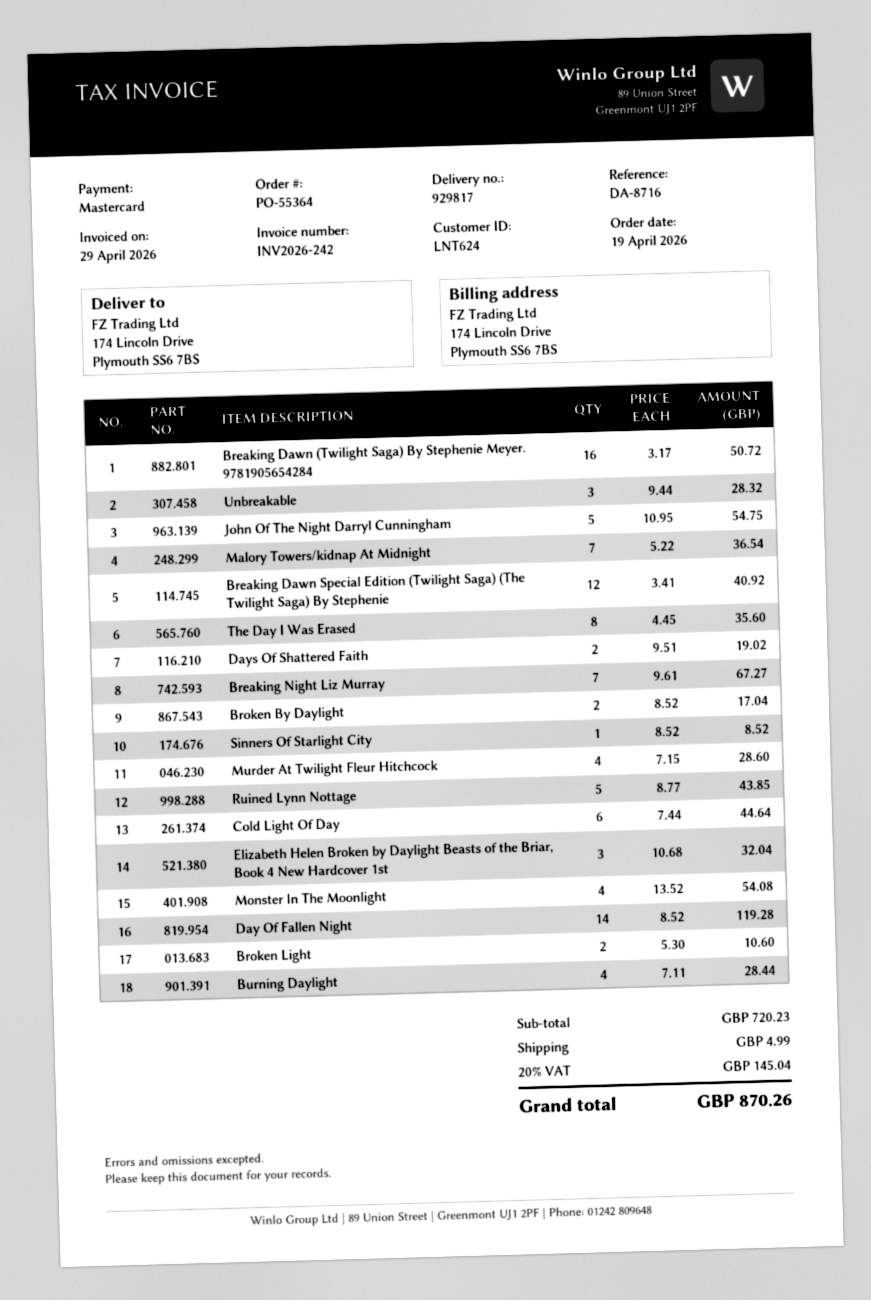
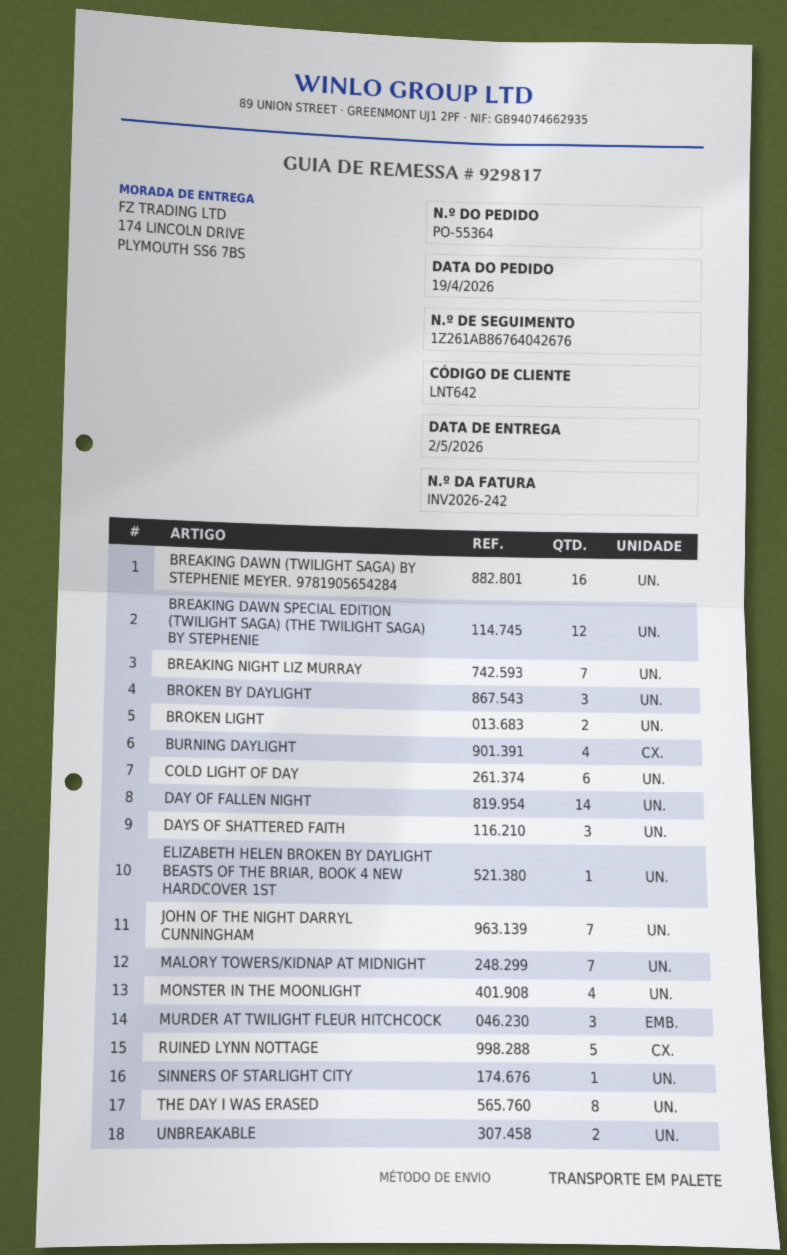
customer number: LNT624 -> LNT642
Unbreakable: 3 -> 2
John Of The Night Darryl Cunningham: 5 -> 7
Days Of Shattered Faith: 2 -> 3
Broken By Daylight: 2 -> 3
Murder At Twilight Fleur Hitchcock: 4 -> 3
Elizabeth Helen Broken by Daylight Beasts of the Briar, Book 4 New Hardcover 1st: 3 -> 1

